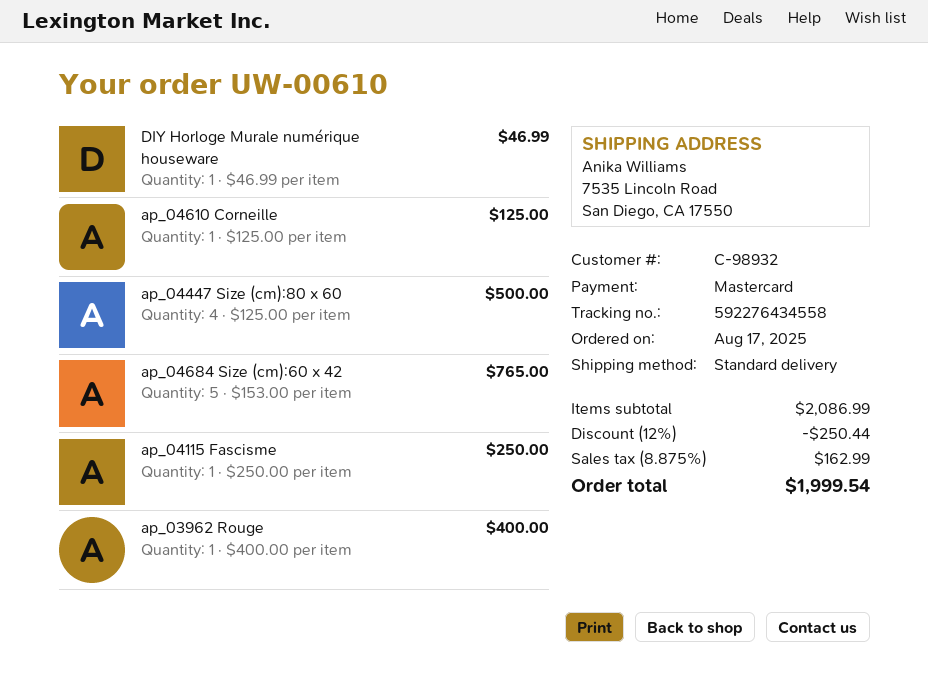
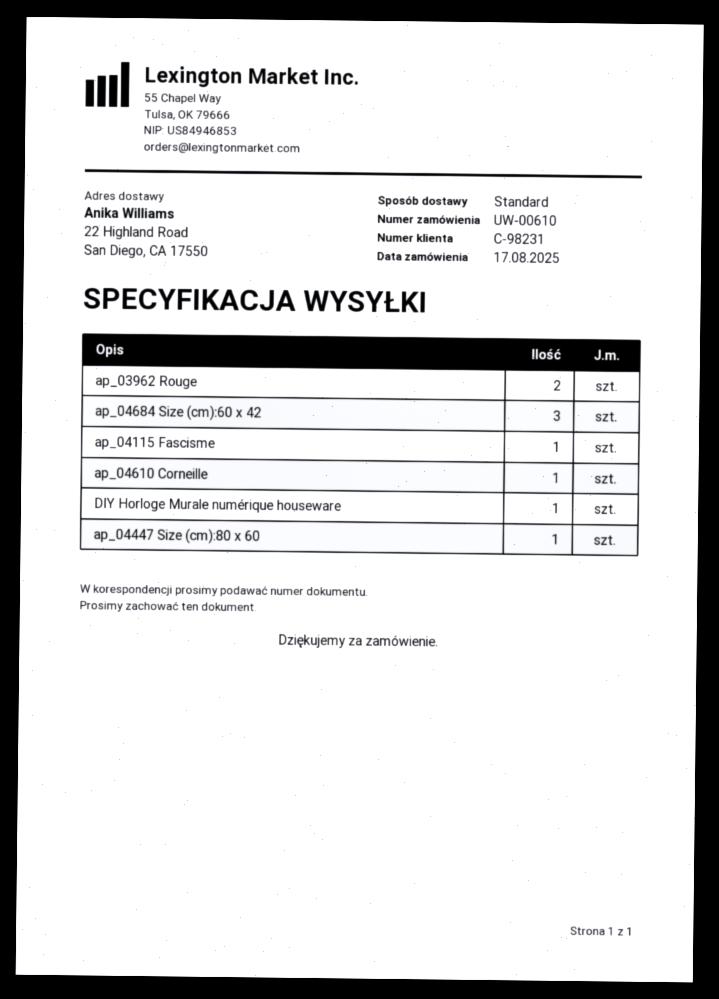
customer number: C-98932 -> C-98231
ship to: 7535 Lincoln Road, San Diego, CA 17550 -> 22 Highland Road, San Diego, CA 17550
ap_04447 Size (cm):80 x 60: 4 -> 1
ap_04684 Size (cm):60 x 42: 5 -> 3
ap_03962 Rouge: 1 -> 2

